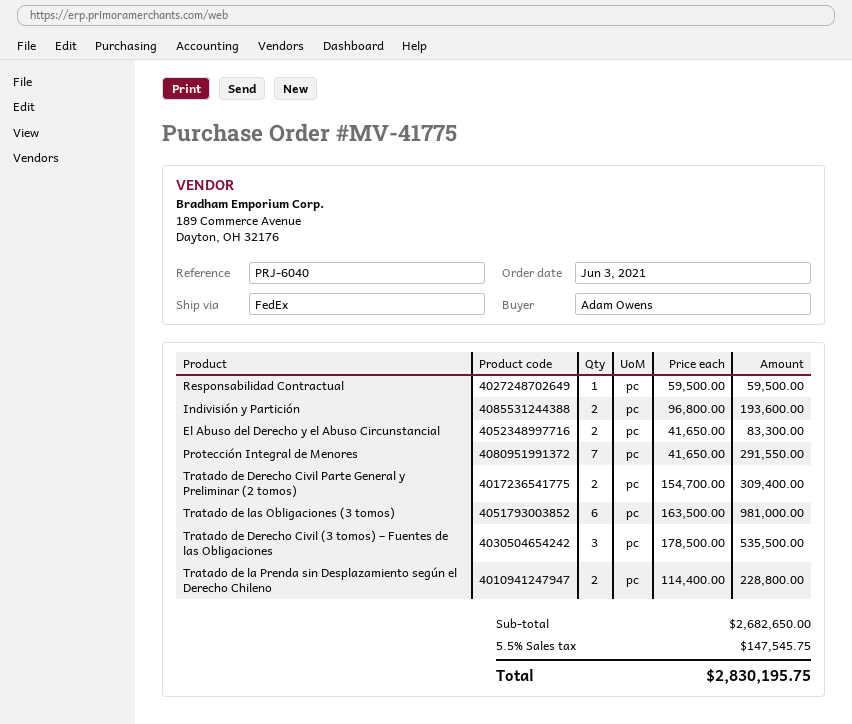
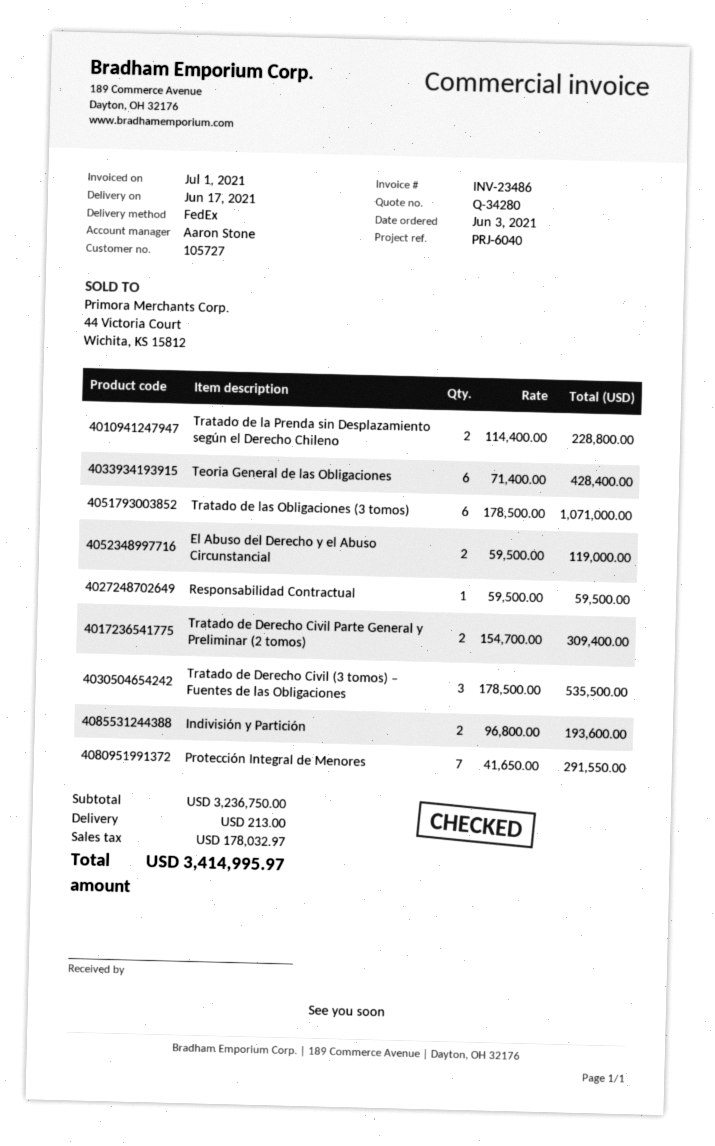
El Abuso del Derecho y el Abuso Circunstancial: 2 x 41650.00 = 83300.00 -> 2 x 59500.00 = 119000.00
Tratado de las Obligaciones (3 tomos): 6 x 163500.00 = 981000.00 -> 6 x 178500.00 = 1071000.00
Teoria General de las Obligaciones: none -> 6 x 71400.00 = 428400.00
subtotal: 2682650.00 -> 3236750.00
shipping: none -> 213.00
tax: 147545.75 -> 178032.97
total: 2830195.75 -> 3414995.97

